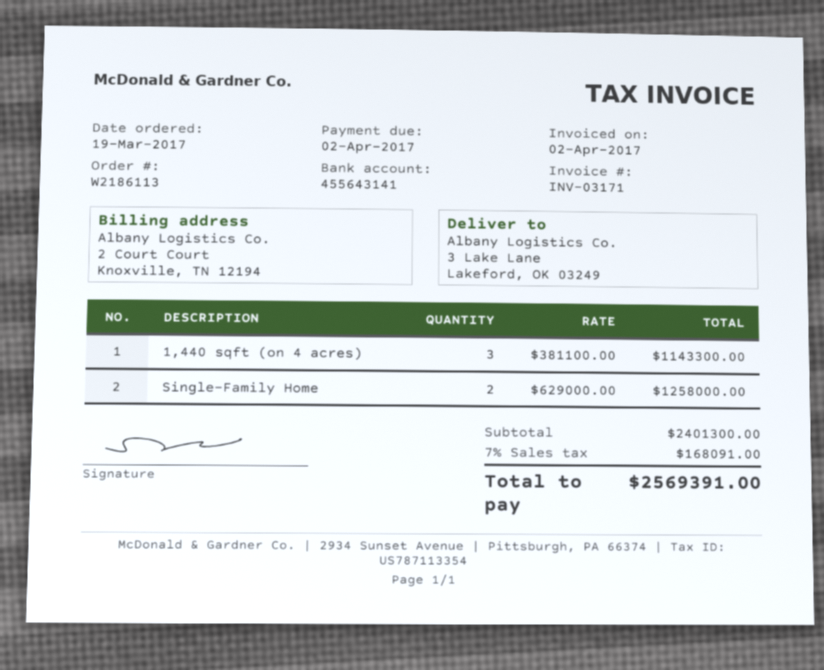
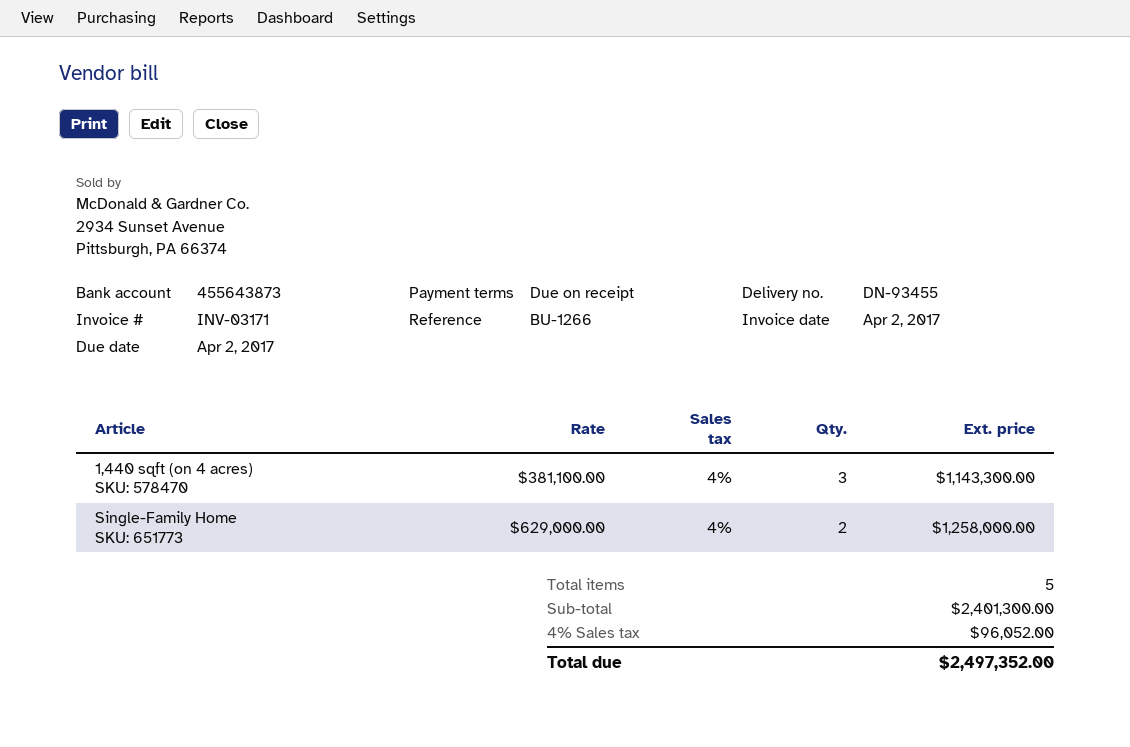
bank account: 455643141 -> 455643873
tax: 7% = 168091.00 -> 4% = 96052.00
total: 2569391.00 -> 2497352.00

